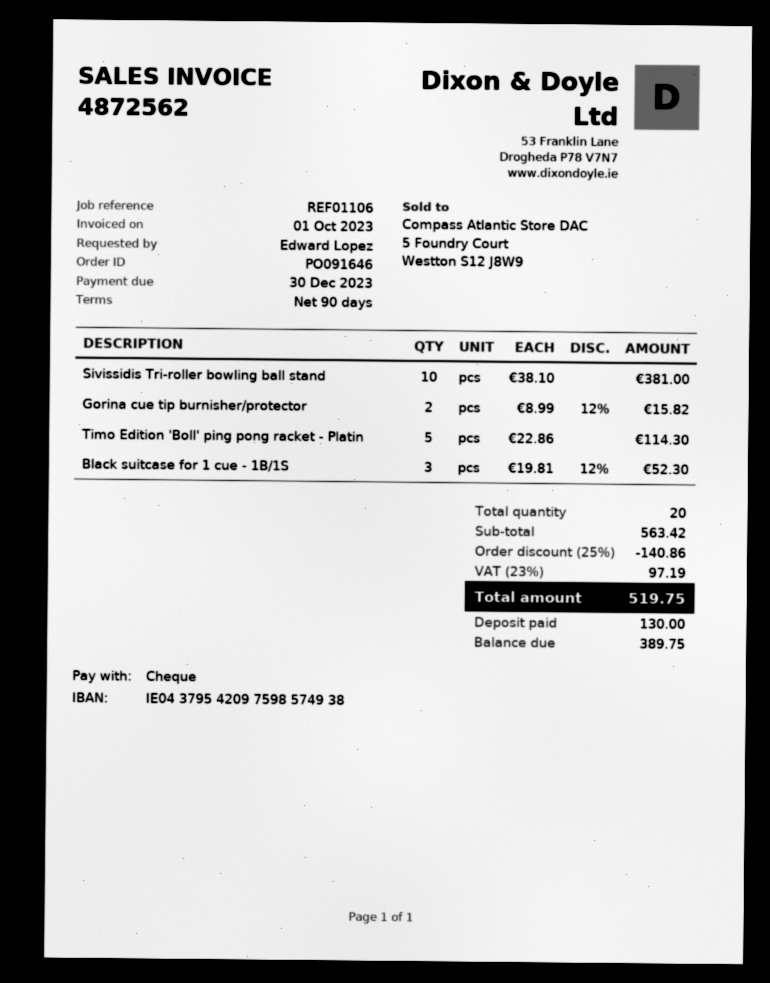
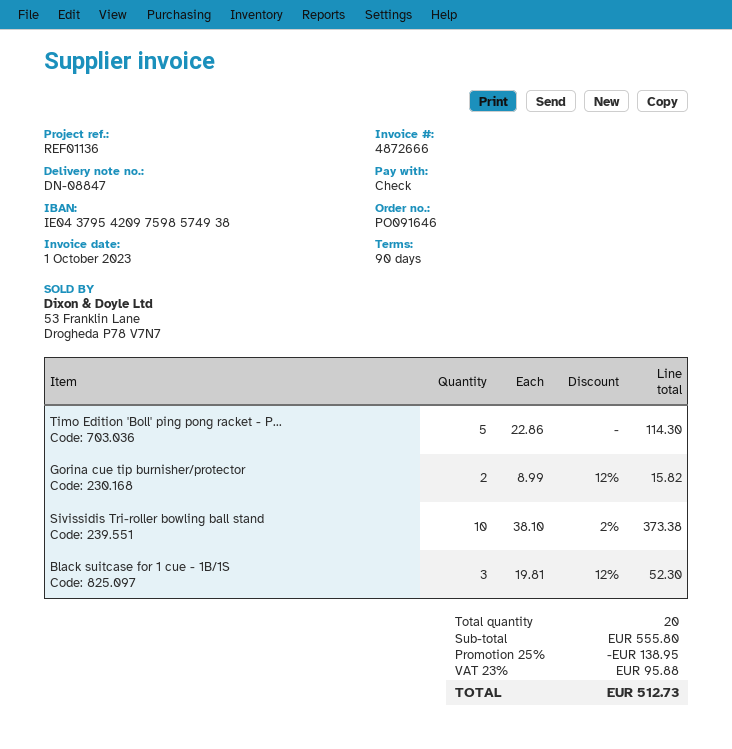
invoice number: 4872562 -> 4872666
reference: REF01106 -> REF01136
Sivissidis Tri-roller bowling ball stand: 10 x 38.10 = 381.00 -> 10 x 38.10 - 2% = 373.38
subtotal: 563.42 -> 555.80
discount: 25% = 140.86 -> 25% = 138.95
tax: 23% = 97.19 -> 23% = 95.88
total: 519.75 -> 512.73

